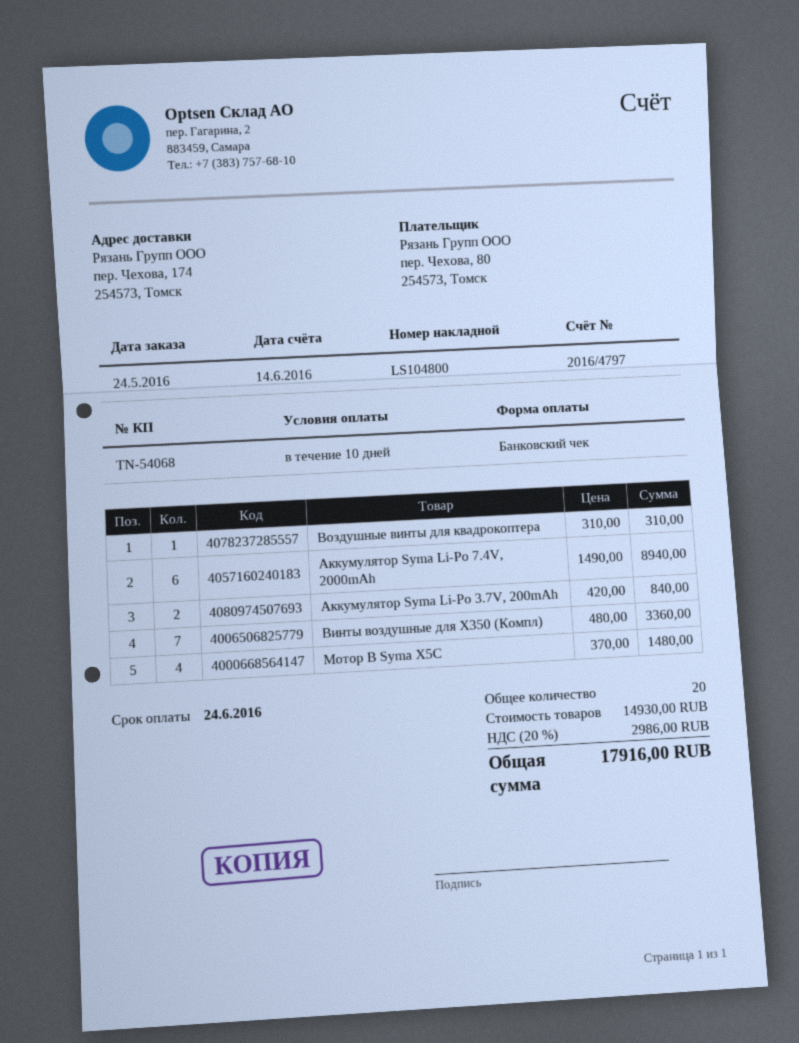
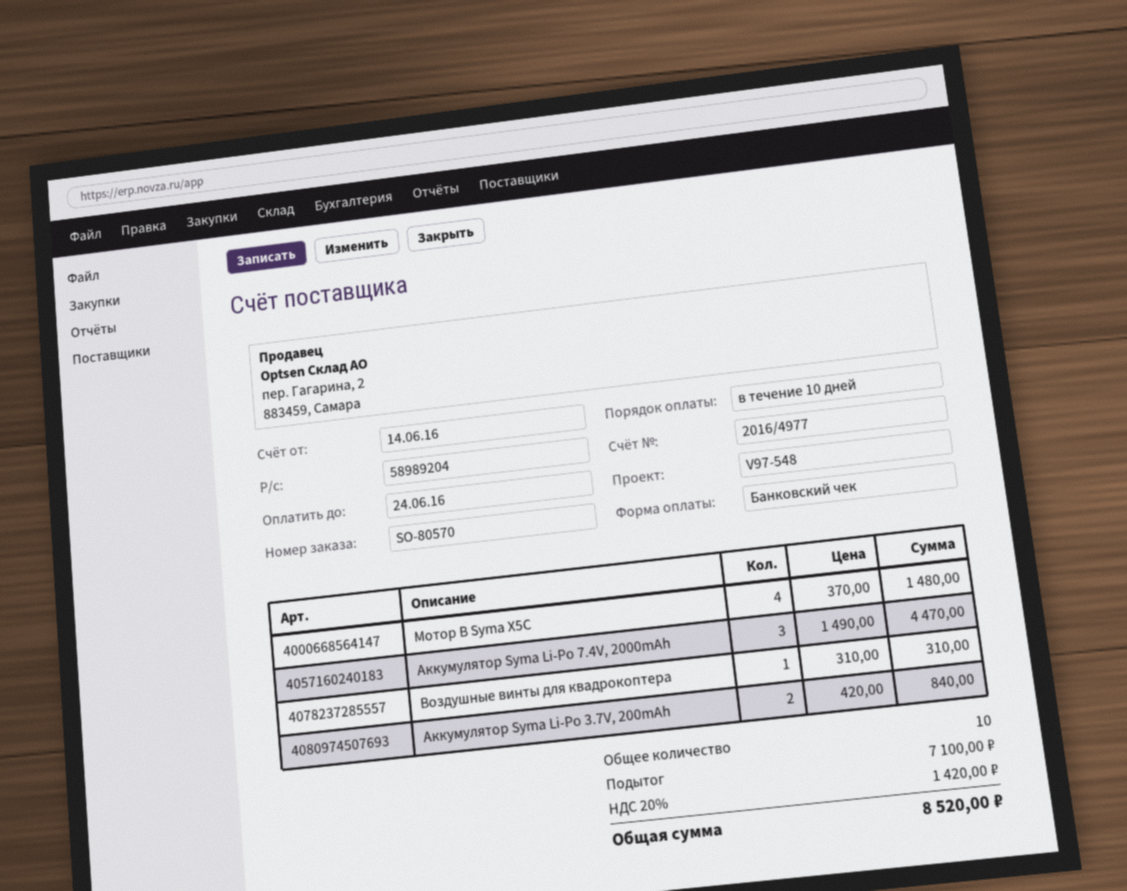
invoice number: 2016/4797 -> 2016/4977
Аккумулятор Syma Li-Po 7.4V, 2000mAh: 6 x 1490.00 = 8940.00 -> 3 x 1490.00 = 4470.00
Винты воздушные для X350 (Компл): 7 x 480.00 = 3360.00 -> none
total quantity: 20 -> 10
subtotal: 14930.00 -> 7100.00
tax: 20% = 2986.00 -> 20% = 1420.00
total: 17916.00 -> 8520.00

